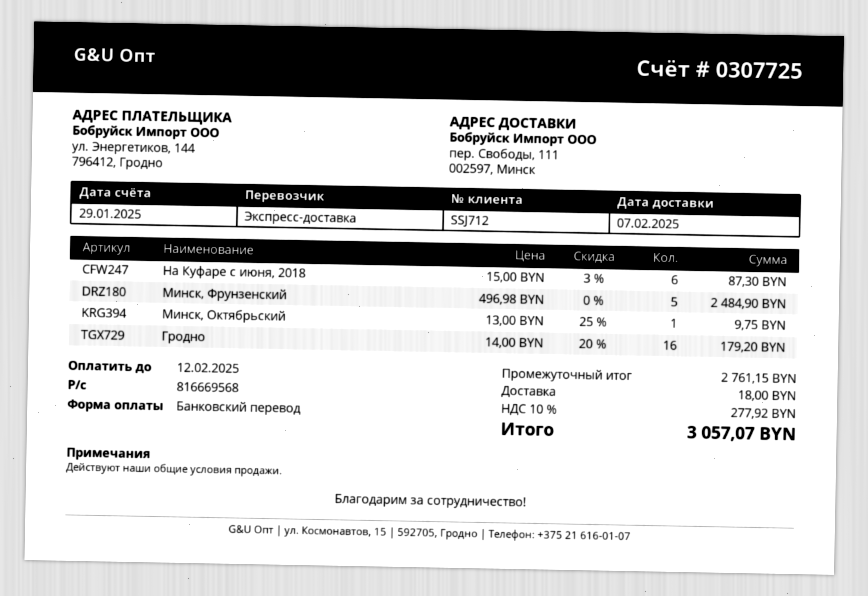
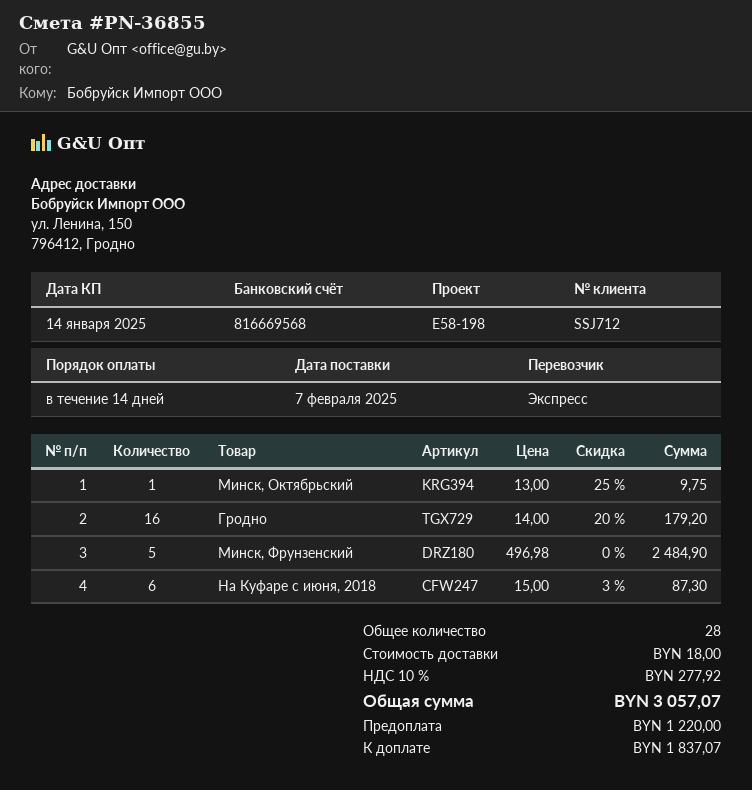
ship to: пер. Свободы, 111, 002597, Минск -> ул. Ленина, 150, 796412, Гродно

